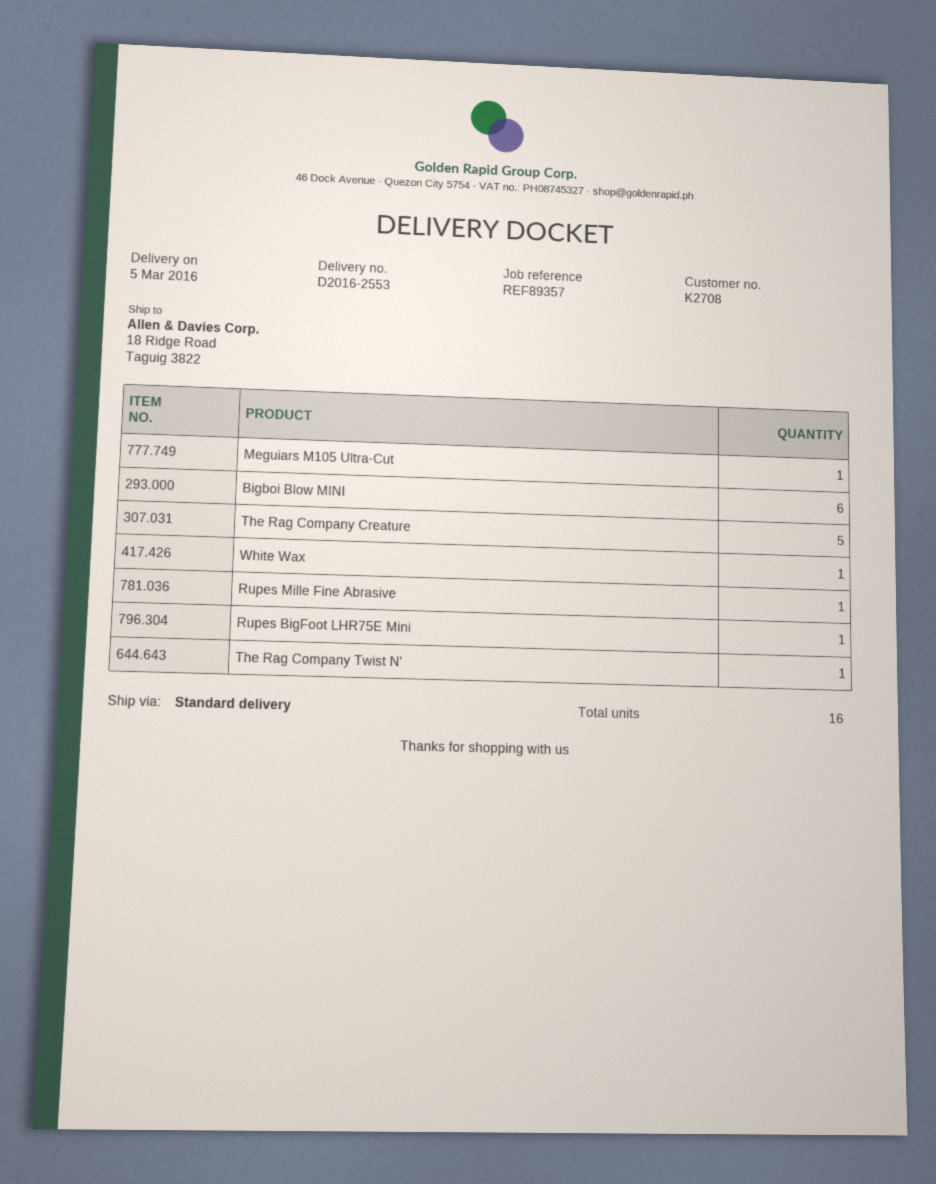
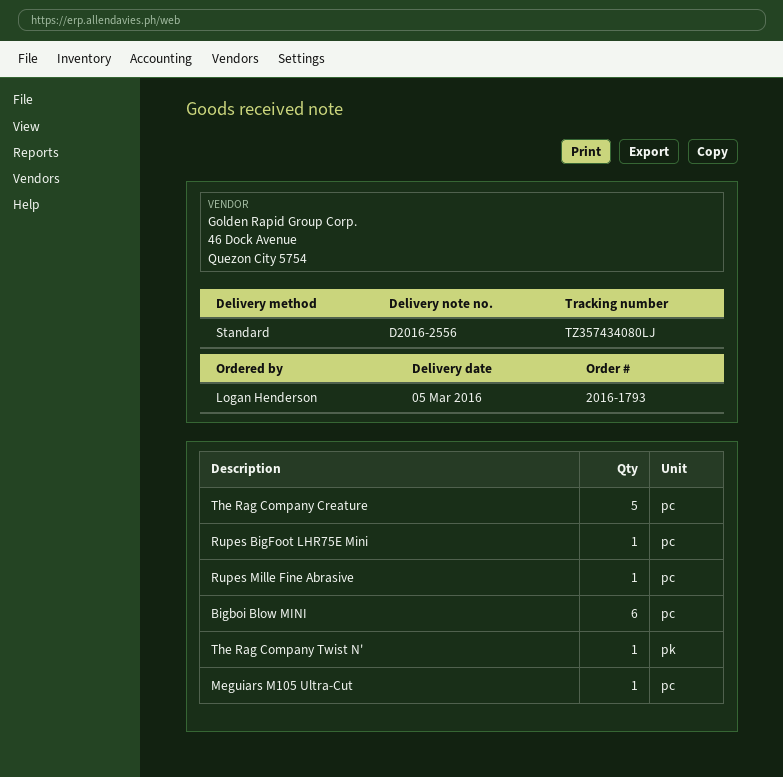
delivery note number: D2016-2553 -> D2016-2556
White Wax: 1 -> none

